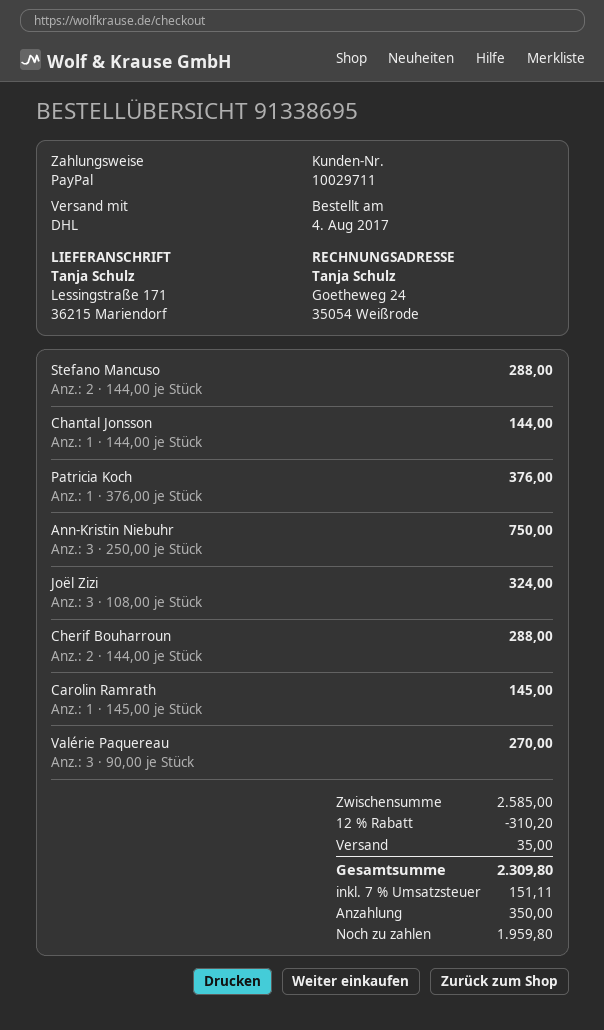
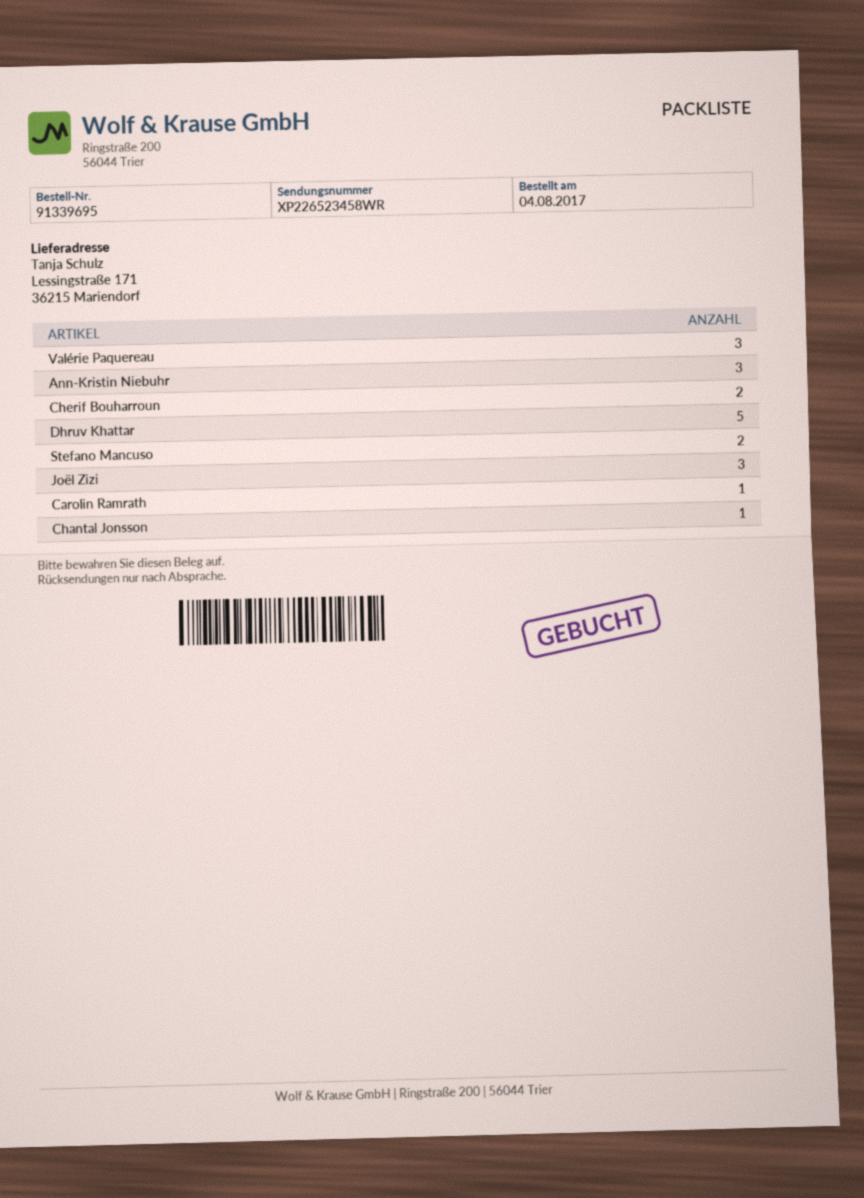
order number: 91338695 -> 91339695
Patricia Koch: 1 -> none
Dhruv Khattar: none -> 5

